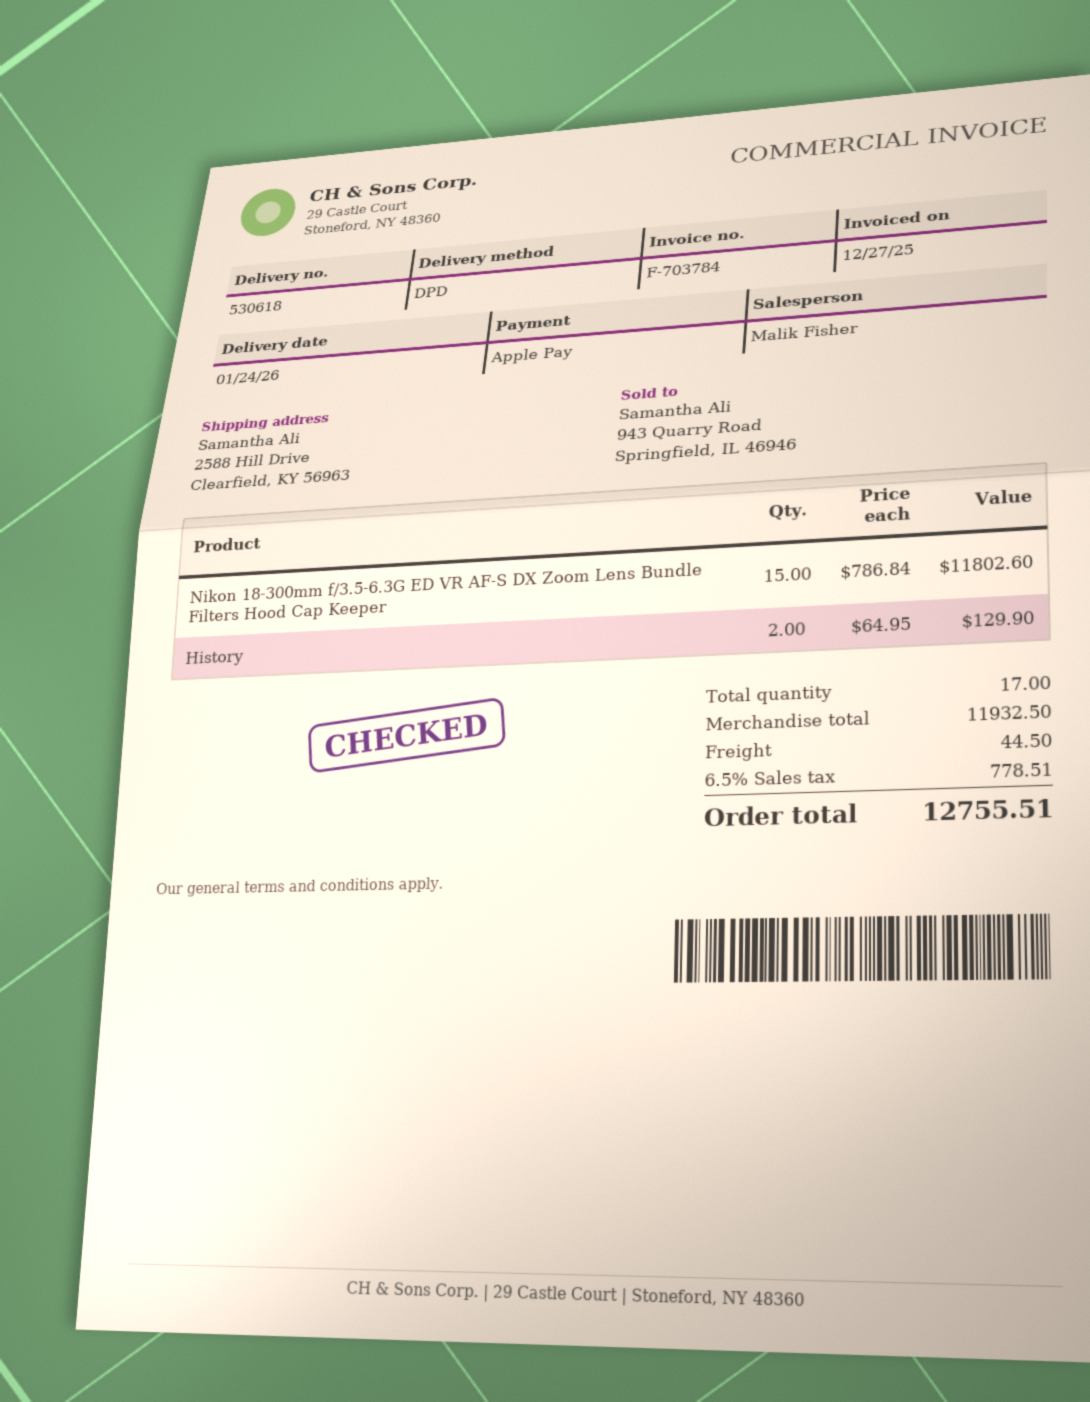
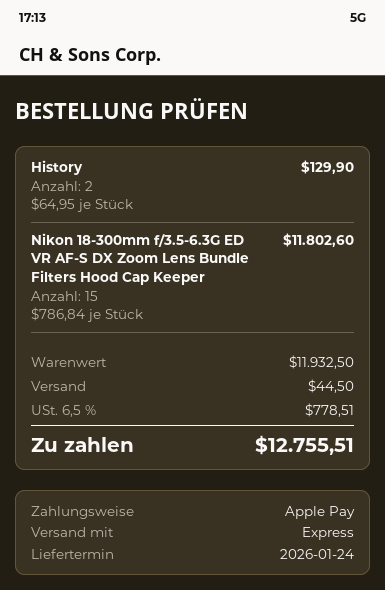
shipping method: DPD -> express

